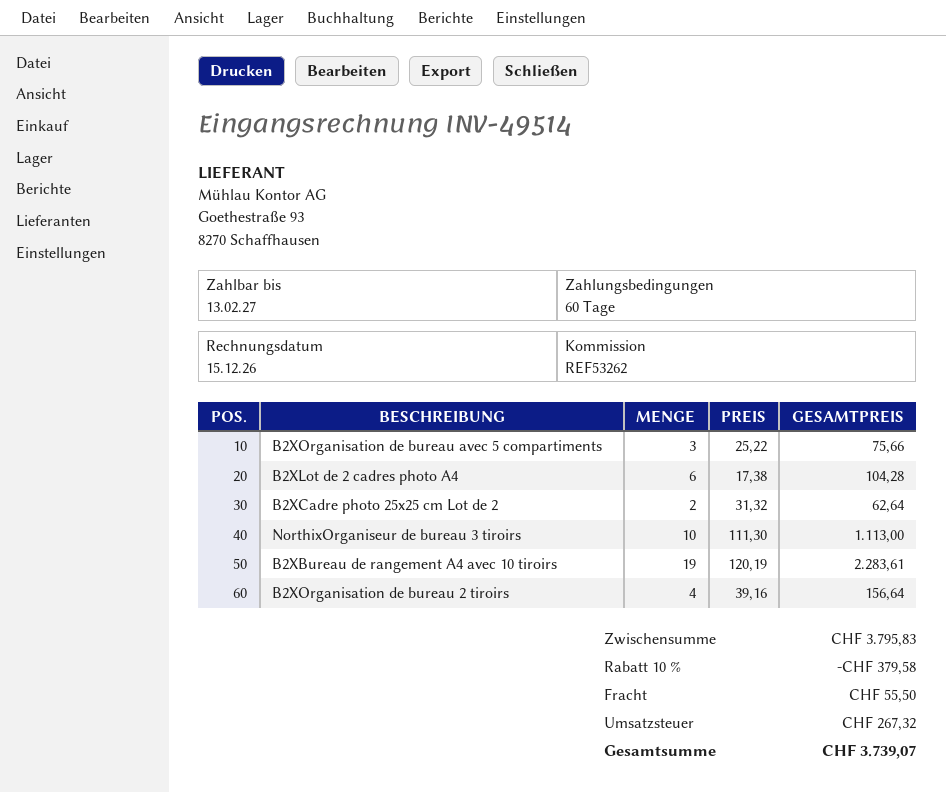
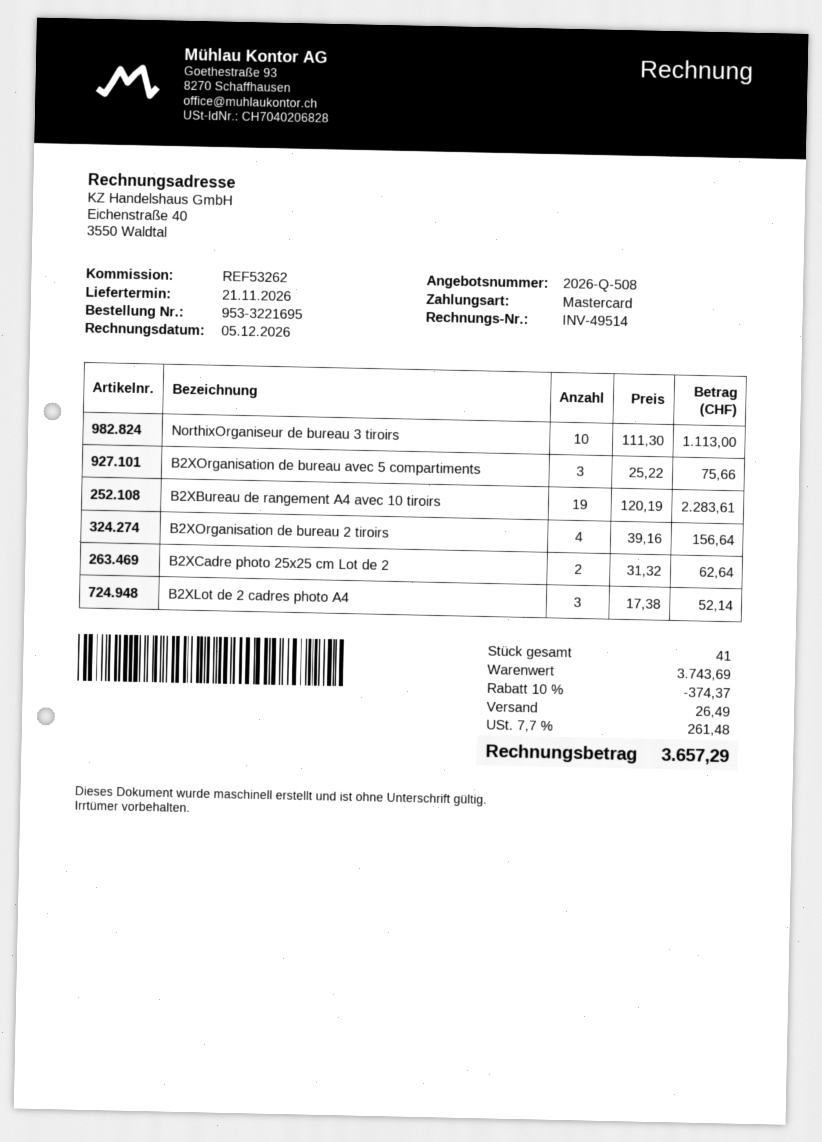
invoice date: 2026-12-15 -> 2026-12-05
B2XLot de 2 cadres photo A4: 6 x 17.38 = 104.28 -> 3 x 17.38 = 52.14
subtotal: 3795.83 -> 3743.69
discount: 10% = 379.58 -> 10% = 374.37
shipping: 55.50 -> 26.49
tax: 267.32 -> 261.48
total: 3739.07 -> 3657.29

